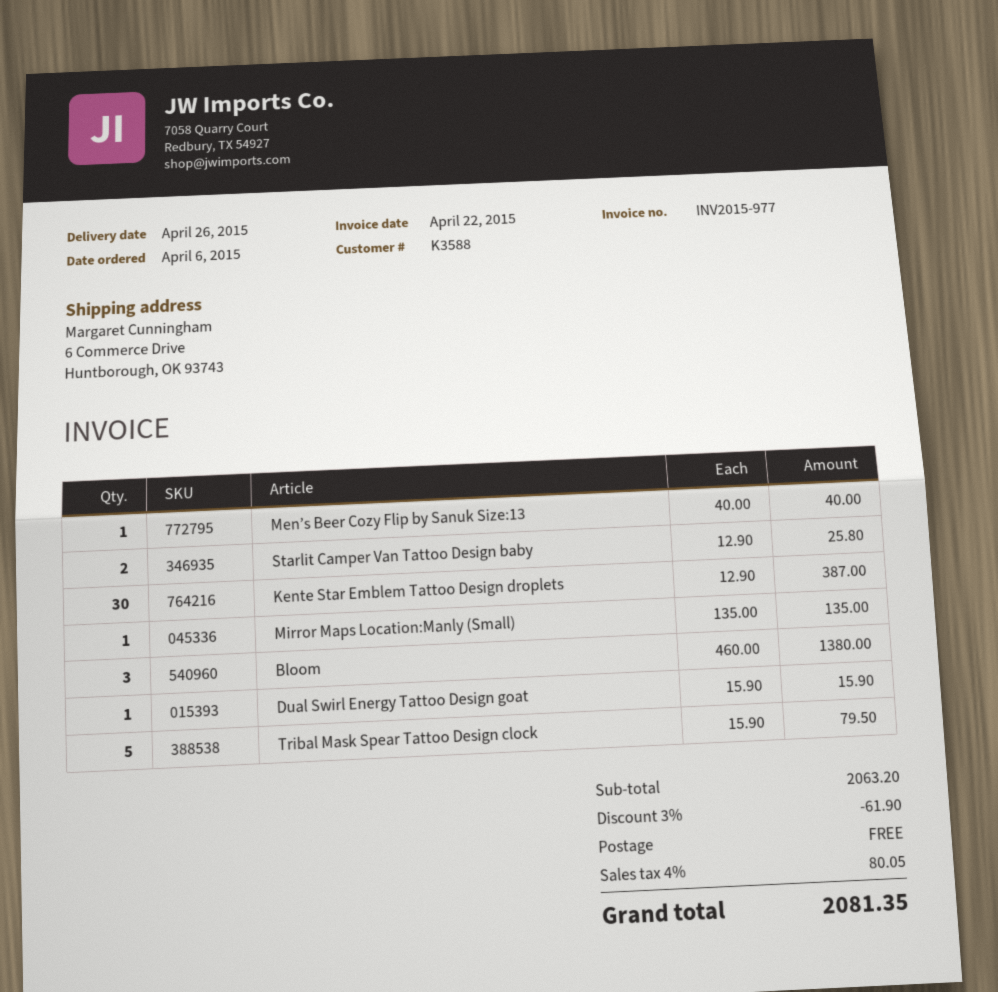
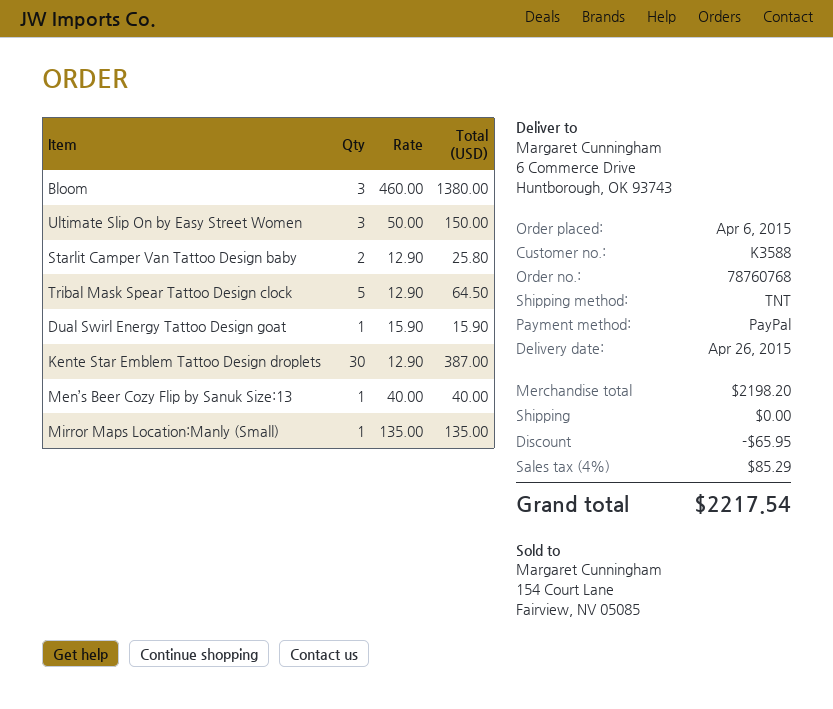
Tribal Mask Spear Tattoo Design clock: 5 x 15.90 = 79.50 -> 5 x 12.90 = 64.50
Ultimate Slip On by Easy Street Women: none -> 3 x 50.00 = 150.00
subtotal: 2063.20 -> 2198.20
discount: 61.90 -> 65.95
tax: 4% = 80.05 -> 4% = 85.29
total: 2081.35 -> 2217.54

